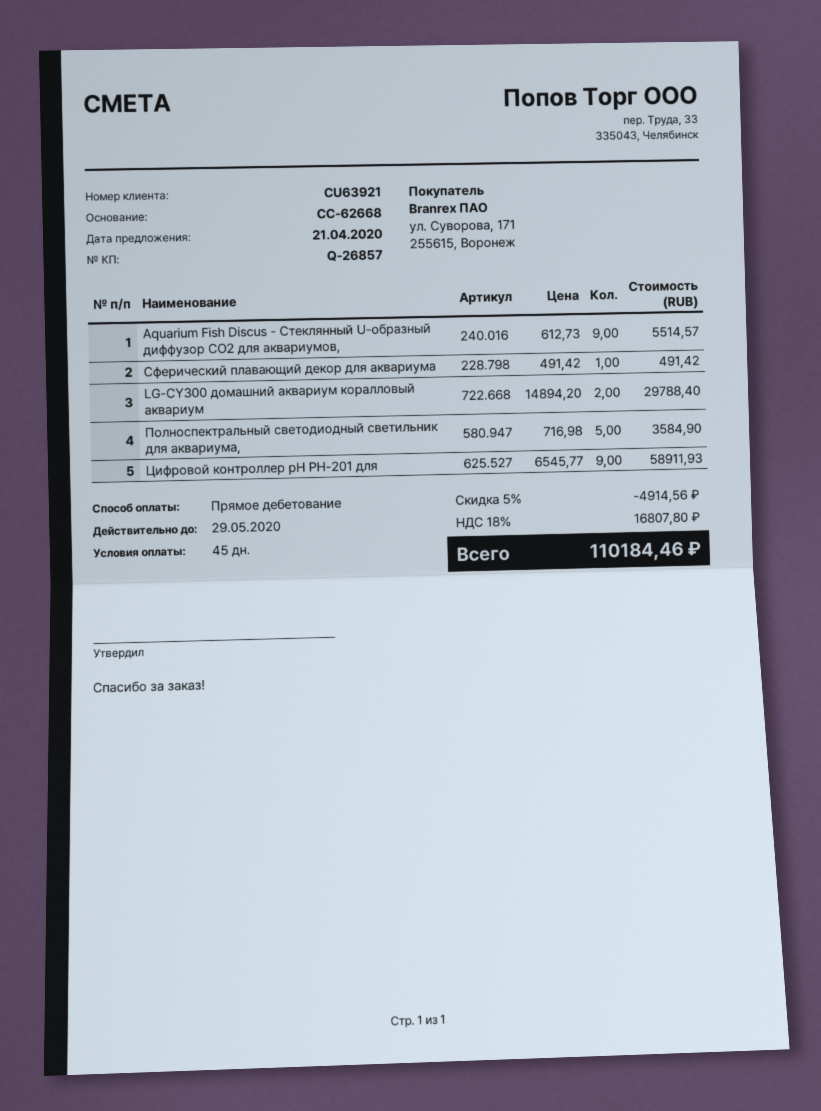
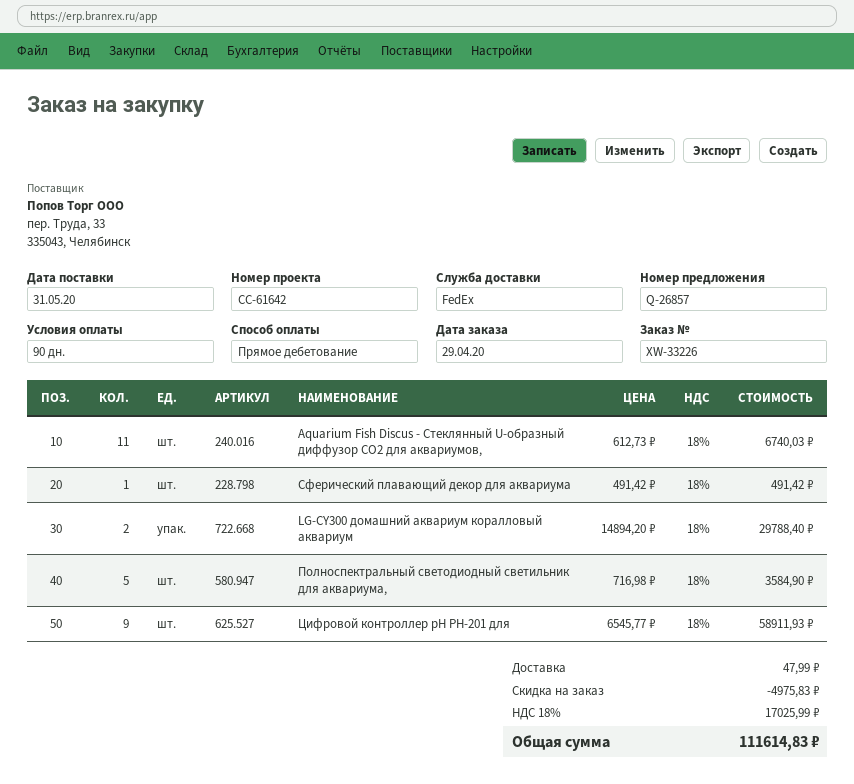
payment terms: 45 days -> 90 days
reference: CC-62668 -> CC-61642
Aquarium Fish Discus - Стеклянный U-образный диффузор CO2 для аквариумов,: 9 x 612.73 = 5514.57 -> 11 x 612.73 = 6740.03
discount: 4914.56 -> 4975.83
shipping: none -> 47.99
tax: 18% = 16807.80 -> 18% = 17025.99
total: 110184.46 -> 111614.83

